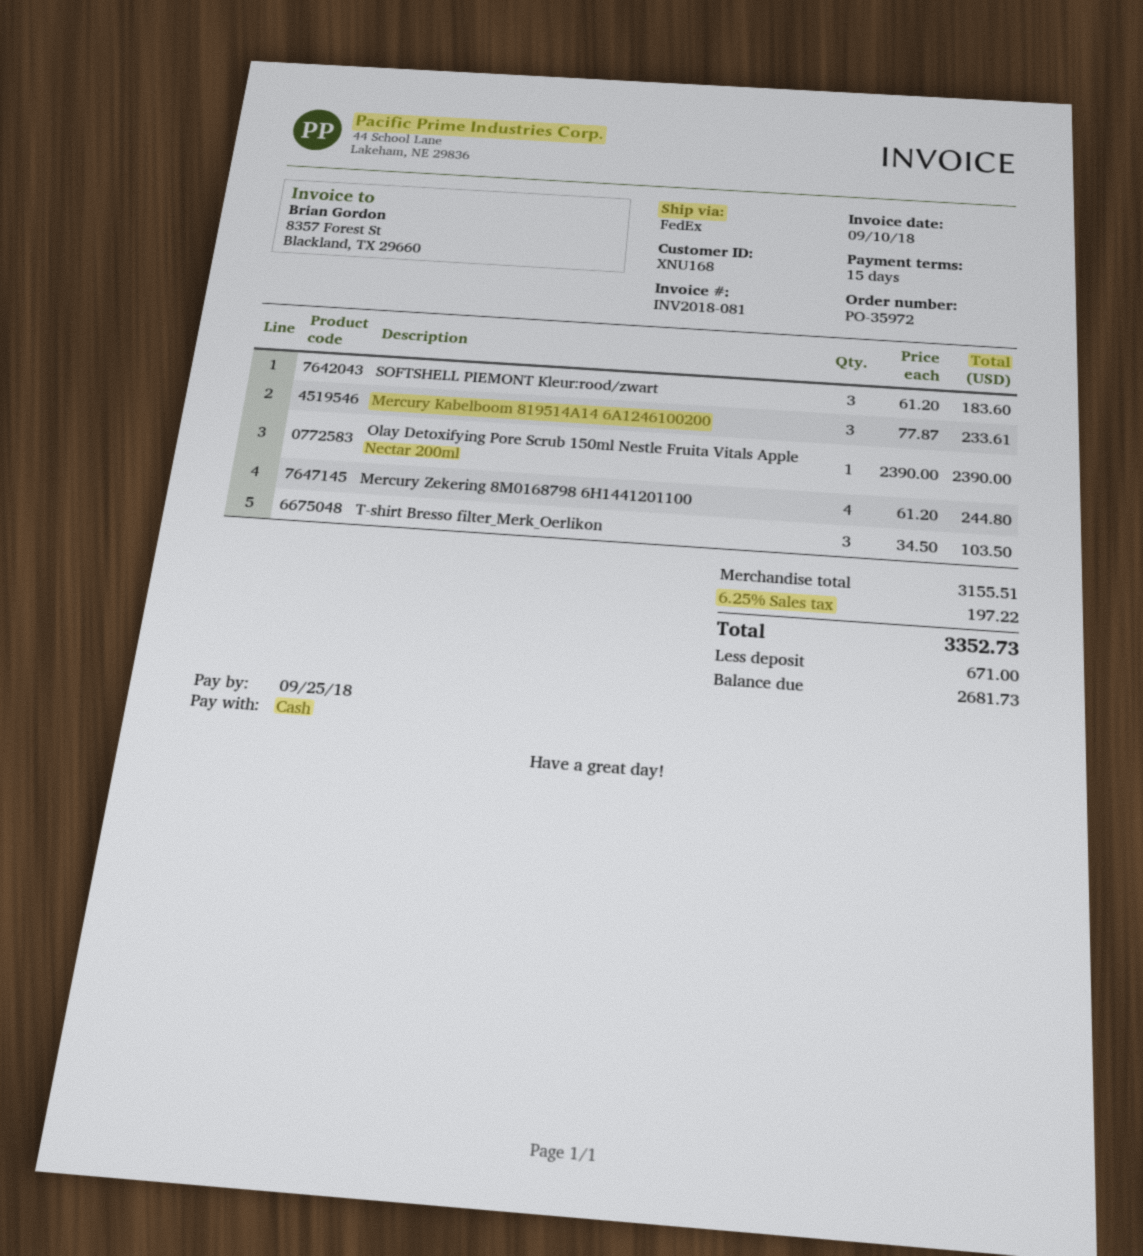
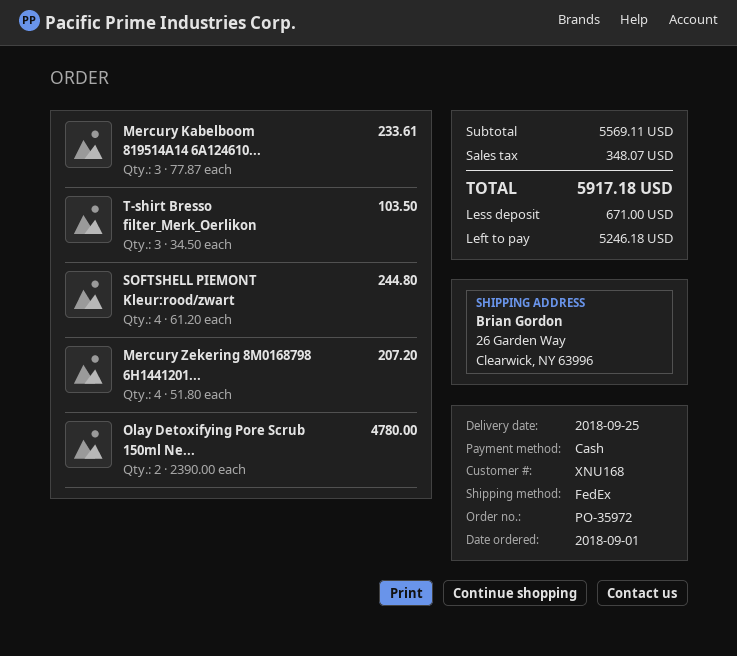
SOFTSHELL PIEMONT Kleur:rood/zwart: 3 x 61.20 = 183.60 -> 4 x 61.20 = 244.80
Olay Detoxifying Pore Scrub 150ml Nestle Fruita Vitals Apple Nectar 200ml: 1 x 2390.00 = 2390.00 -> 2 x 2390.00 = 4780.00
Mercury Zekering 8M0168798 6H1441201100: 4 x 61.20 = 244.80 -> 4 x 51.80 = 207.20
subtotal: 3155.51 -> 5569.11
tax: 197.22 -> 348.07
total: 3352.73 -> 5917.18
balance: 2681.73 -> 5246.18

